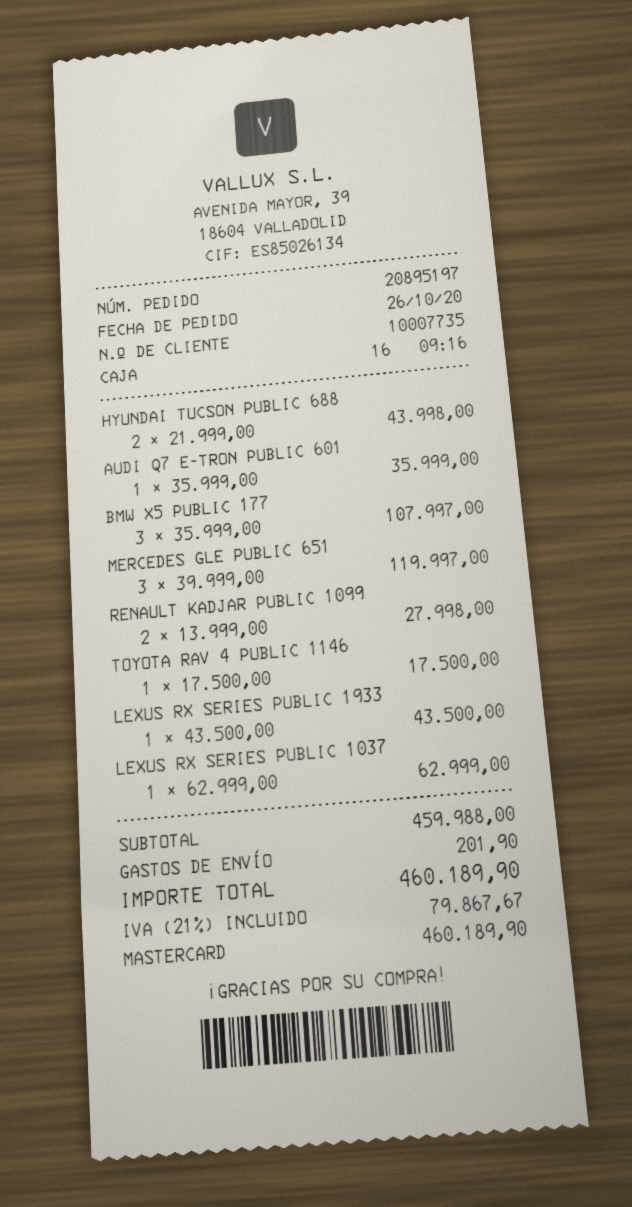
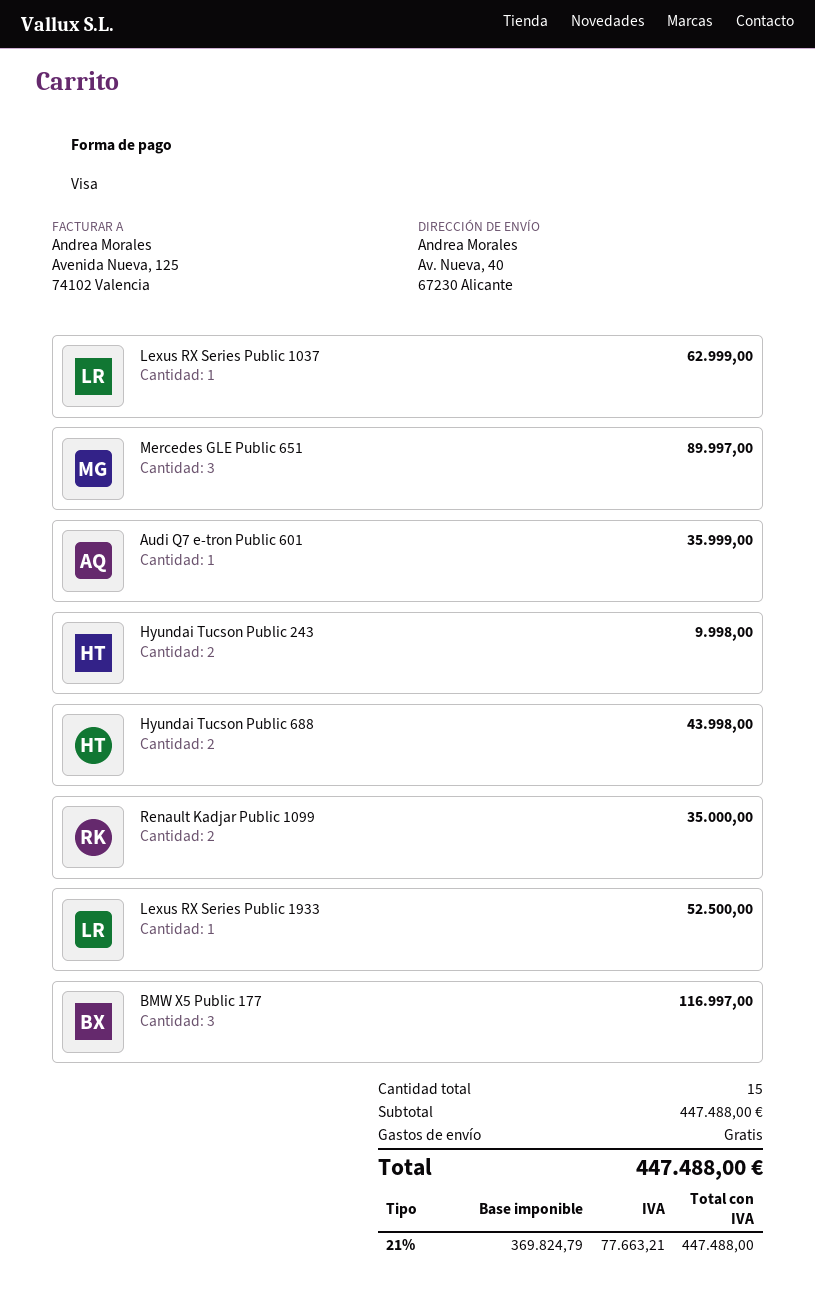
payment method: Mastercard -> Visa
BMW X5 PUBLIC 177: 3 for 107997.00 -> 3 for 116997.00
MERCEDES GLE PUBLIC 651: 3 for 119997.00 -> 3 for 89997.00
RENAULT KADJAR PUBLIC 1099: 2 for 27998.00 -> 2 for 35000.00
TOYOTA RAV 4 PUBLIC 1146: 1 for 17500.00 -> none
LEXUS RX SERIES PUBLIC 1933: 1 for 43500.00 -> 1 for 52500.00
Hyundai Tucson Public 243: none -> 2 for 9998.00
subtotal: 459988.00 -> 447488.00
shipping: 201.90 -> 0.00
tax: 21% = 79867.67 -> 21% = 77663.21
total: 460189.90 -> 447488.00

